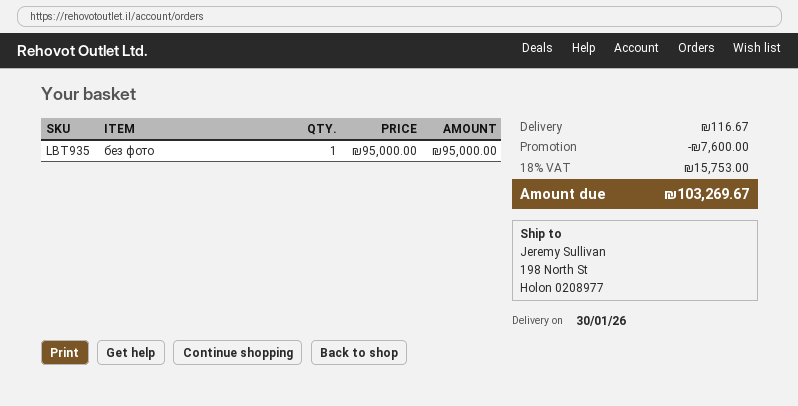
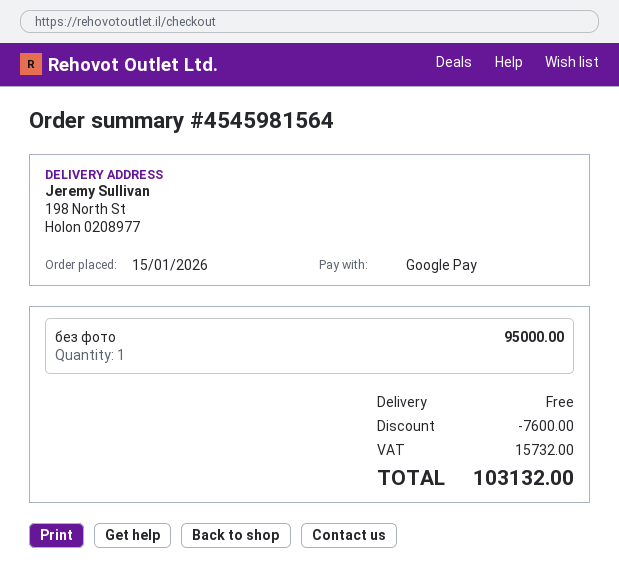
shipping: 116.67 -> 0.00
tax: 15753.00 -> 15732.00
total: 103269.67 -> 103132.00

